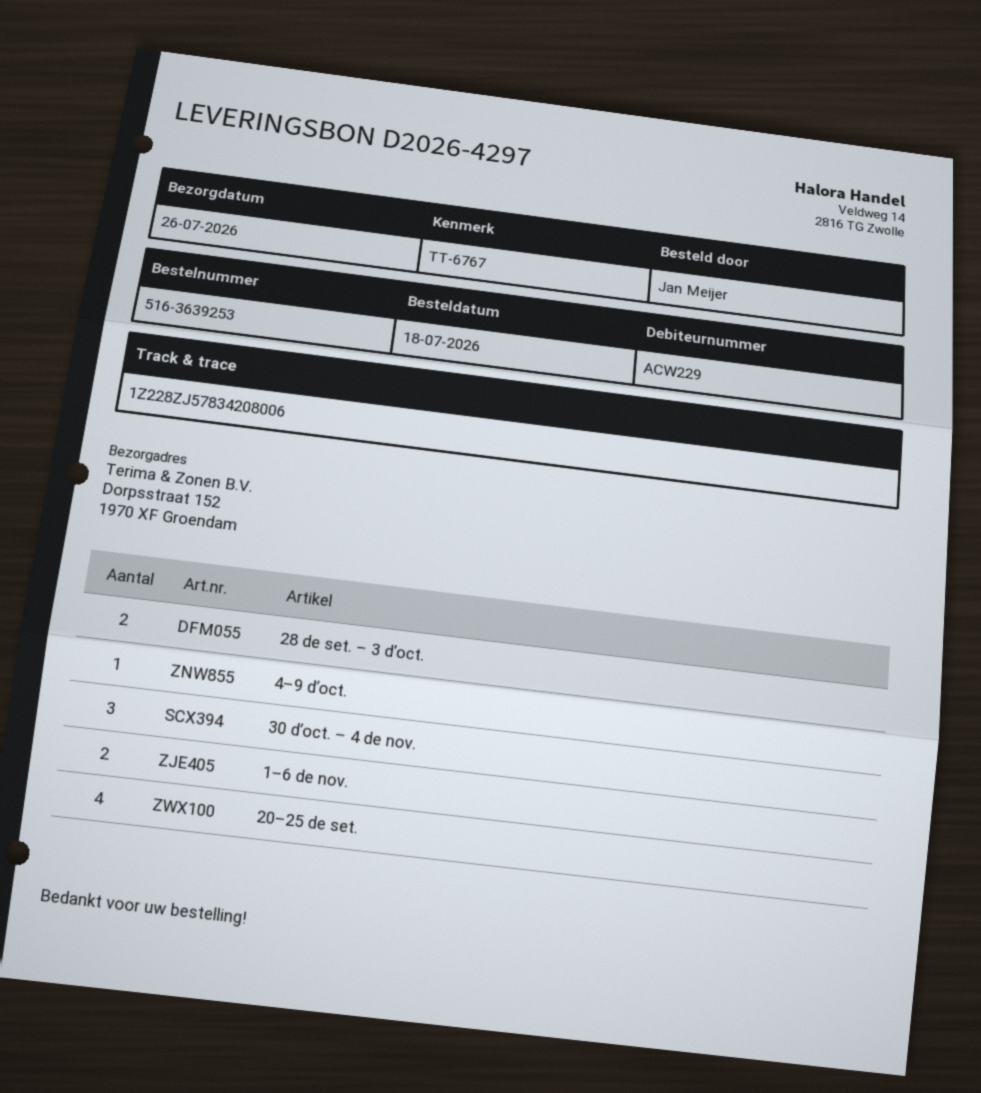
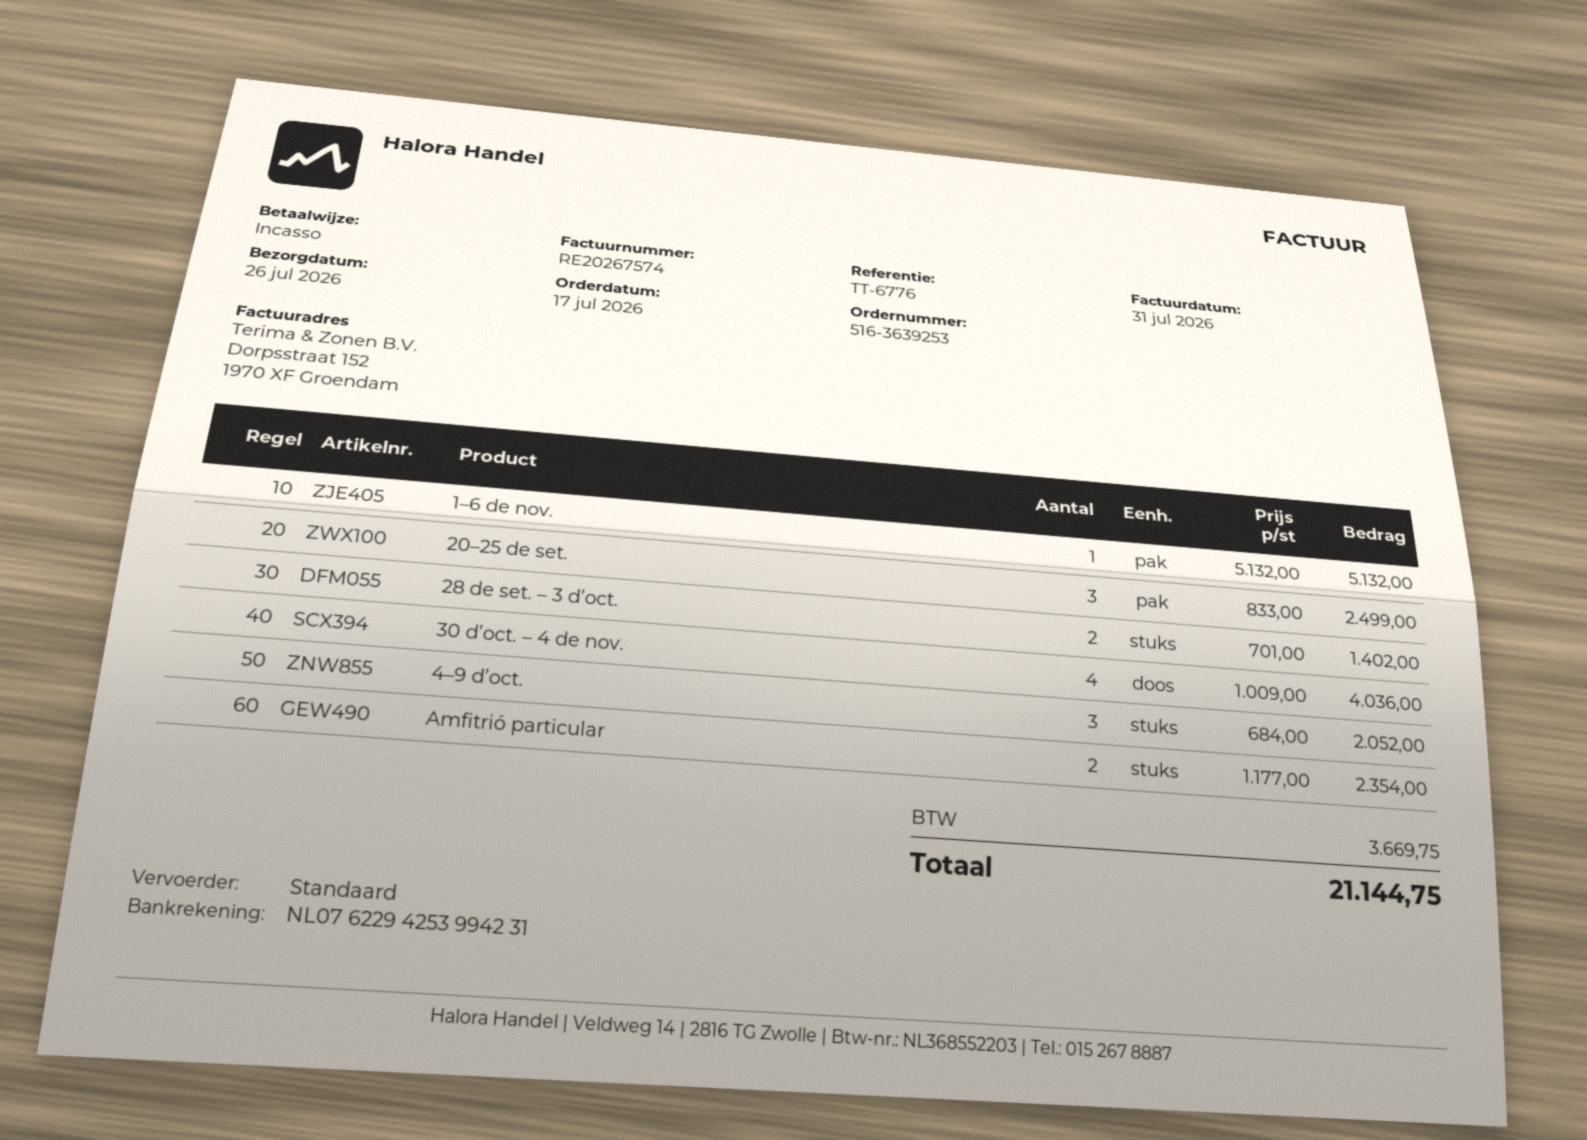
order date: 2026-07-18 -> 2026-07-17
reference: TT-6767 -> TT-6776
4–9 d’oct.: 1 -> 3
30 d’oct. – 4 de nov.: 3 -> 4
1–6 de nov.: 2 -> 1
20–25 de set.: 4 -> 3
Amfitrió particular: none -> 2

